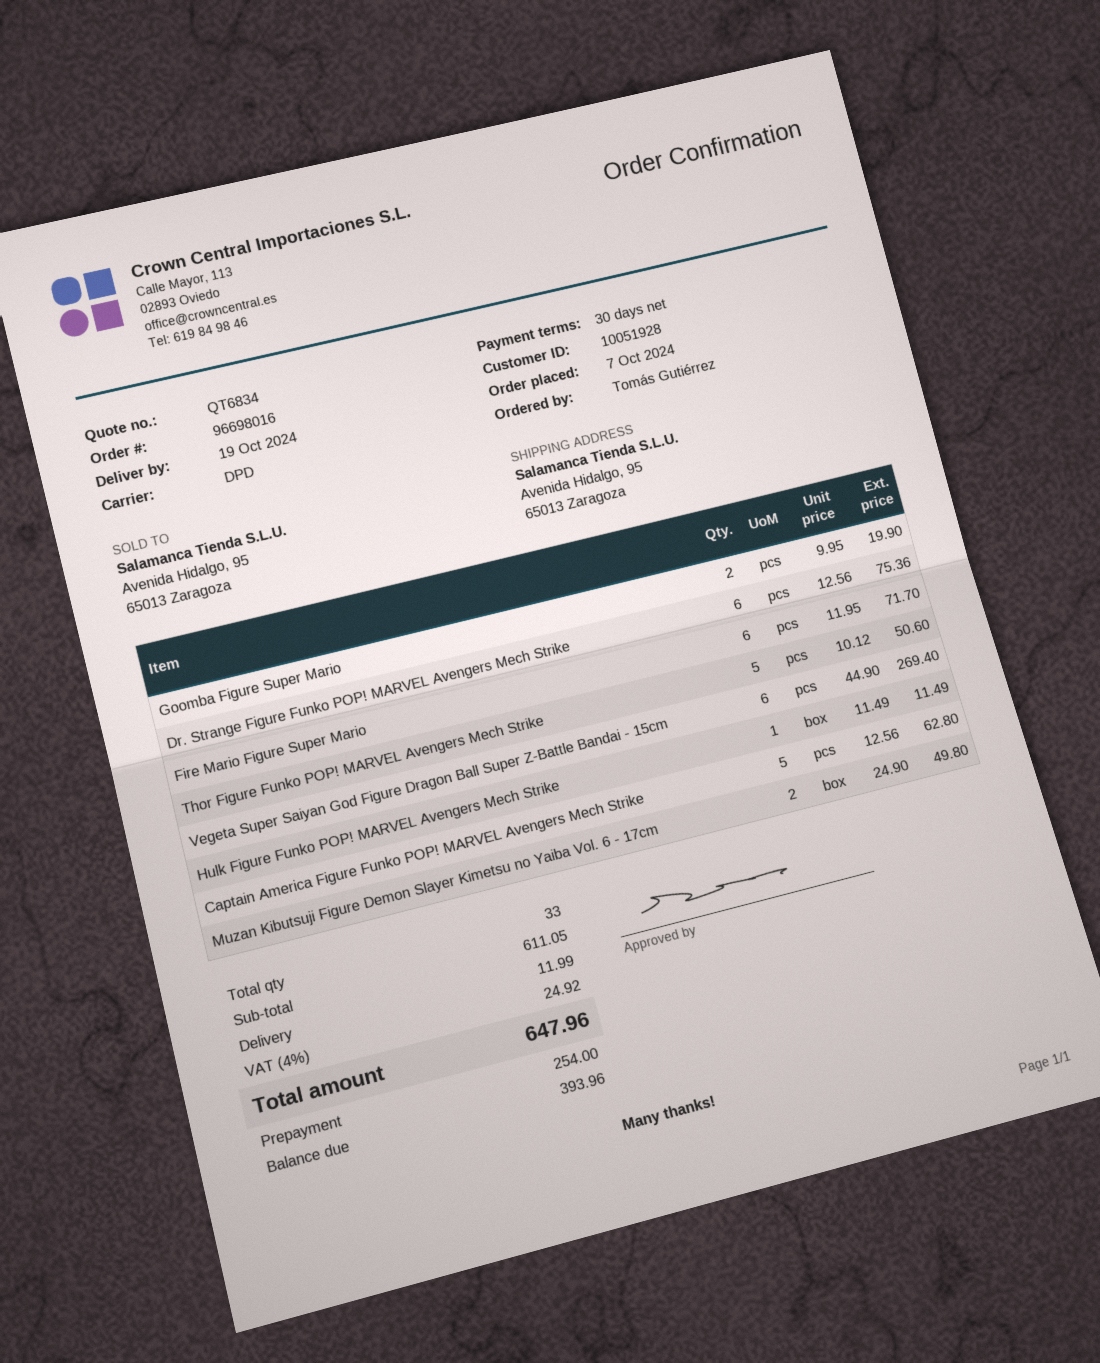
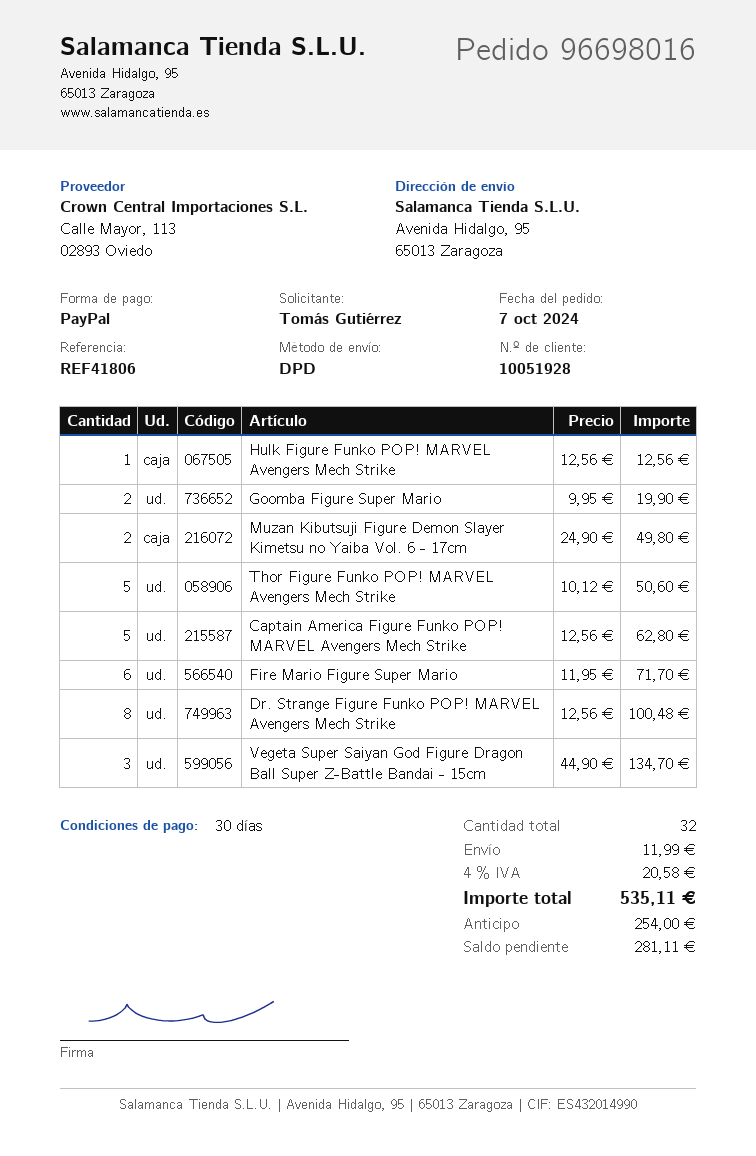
Dr. Strange Figure Funko POP! MARVEL Avengers Mech Strike: 6 x 12.56 = 75.36 -> 8 x 12.56 = 100.48
Vegeta Super Saiyan God Figure Dragon Ball Super Z-Battle Bandai - 15cm: 6 x 44.90 = 269.40 -> 3 x 44.90 = 134.70
Hulk Figure Funko POP! MARVEL Avengers Mech Strike: 1 x 11.49 = 11.49 -> 1 x 12.56 = 12.56
total quantity: 33 -> 32
tax: 4% = 24.92 -> 4% = 20.58
total: 647.96 -> 535.11
balance: 393.96 -> 281.11

